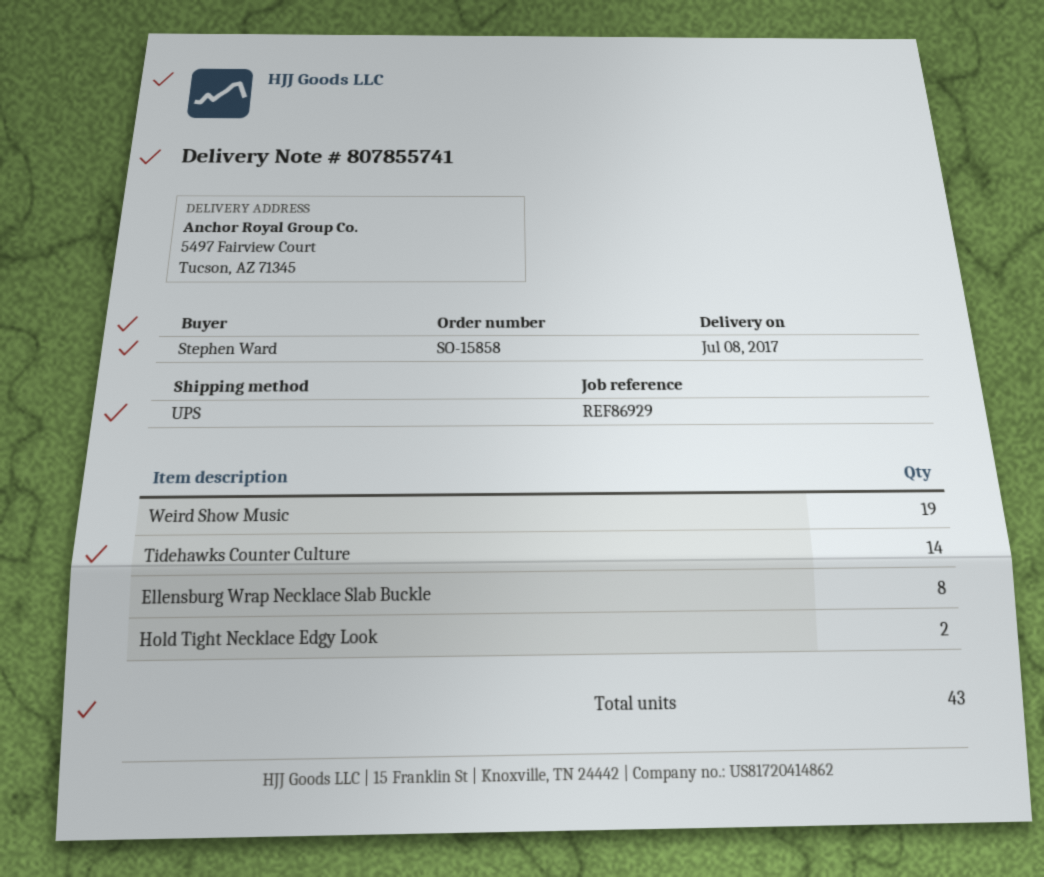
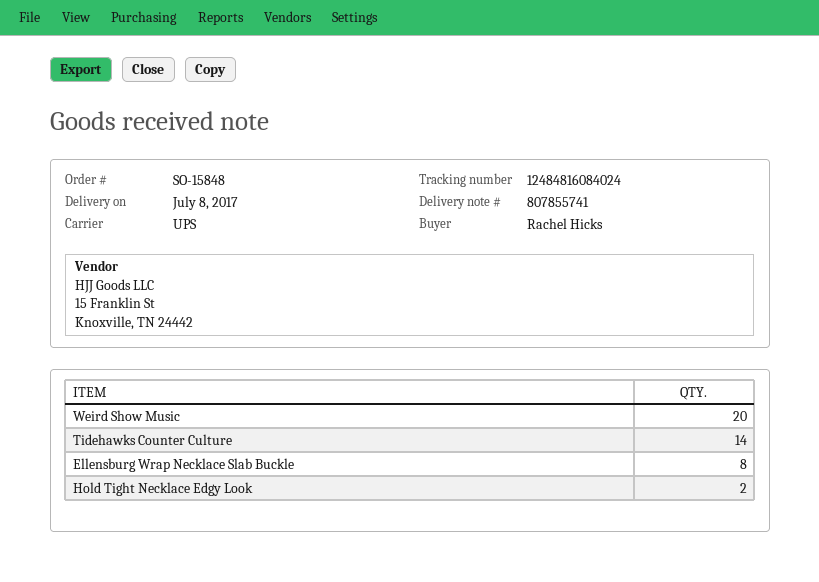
order number: SO-15858 -> SO-15848
ordered by: Stephen Ward -> Rachel Hicks
Weird Show Music: 19 -> 20

